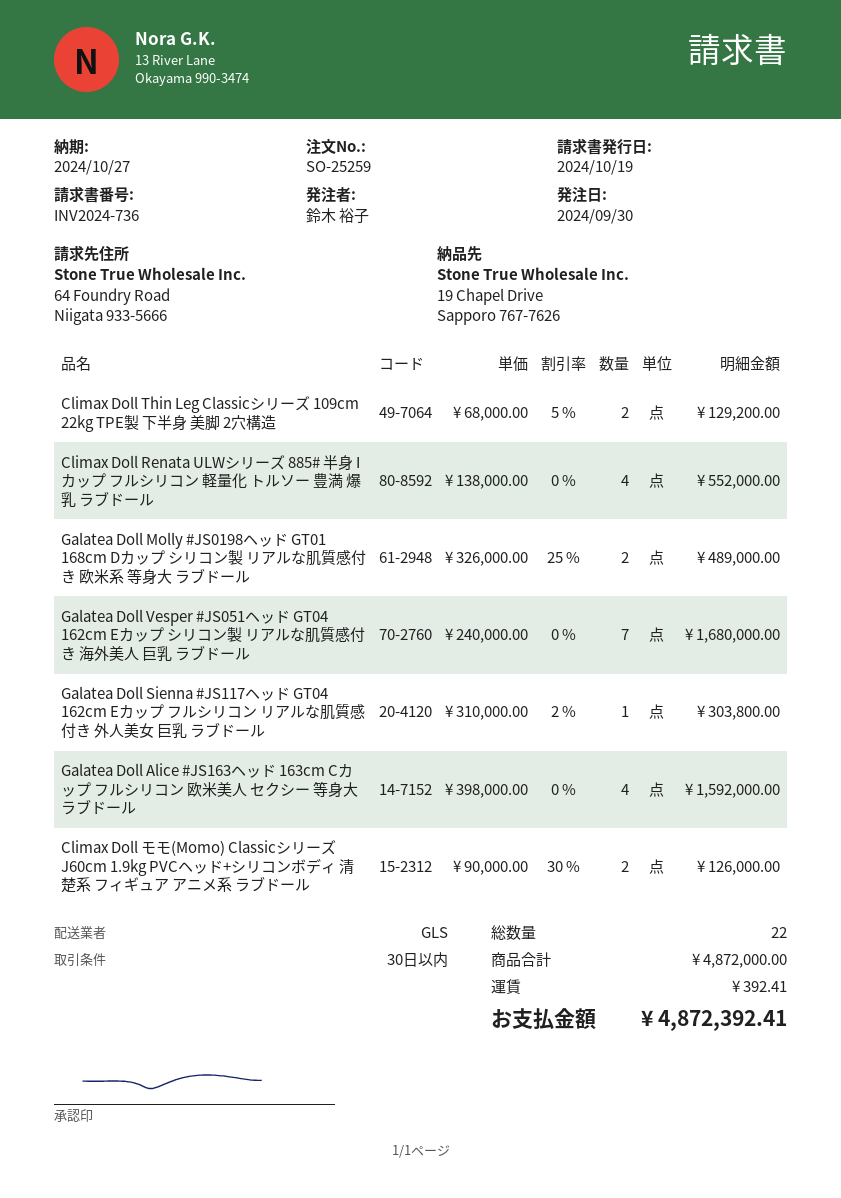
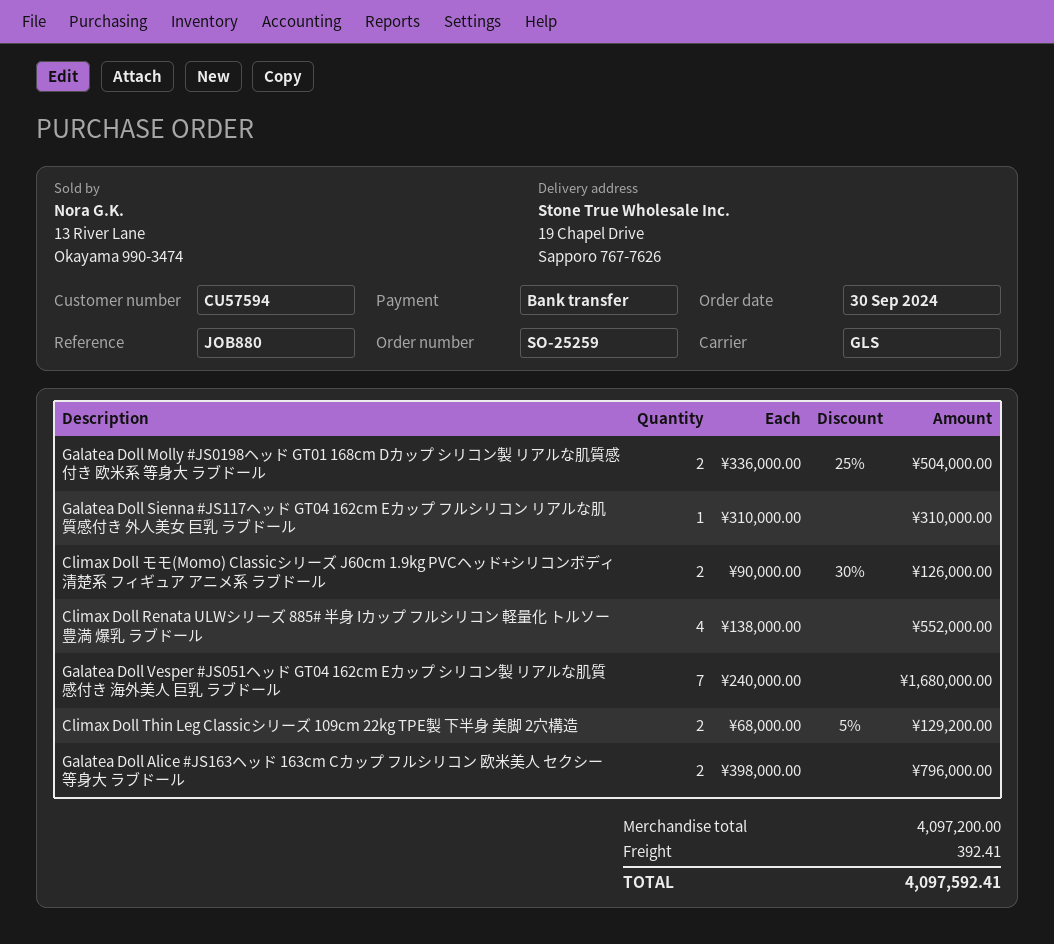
Galatea Doll Molly #JS0198ヘッド GT01 168cm Dカップ シリコン製 リアルな肌質感付き 欧米系 等身大 ラブドール: 2 x 326000.00 - 25% = 489000.00 -> 2 x 336000.00 - 25% = 504000.00
Galatea Doll Sienna #JS117ヘッド GT04 162cm Eカップ フルシリコン リアルな肌質感付き 外人美女 巨乳 ラブドール: 1 x 310000.00 - 2% = 303800.00 -> 1 x 310000.00 = 310000.00
Galatea Doll Alice #JS163ヘッド 163cm Cカップ フルシリコン 欧米美人 セクシー 等身大 ラブドール: 4 x 398000.00 = 1592000.00 -> 2 x 398000.00 = 796000.00
subtotal: 4872000.00 -> 4097200.00
total: 4872392.41 -> 4097592.41

